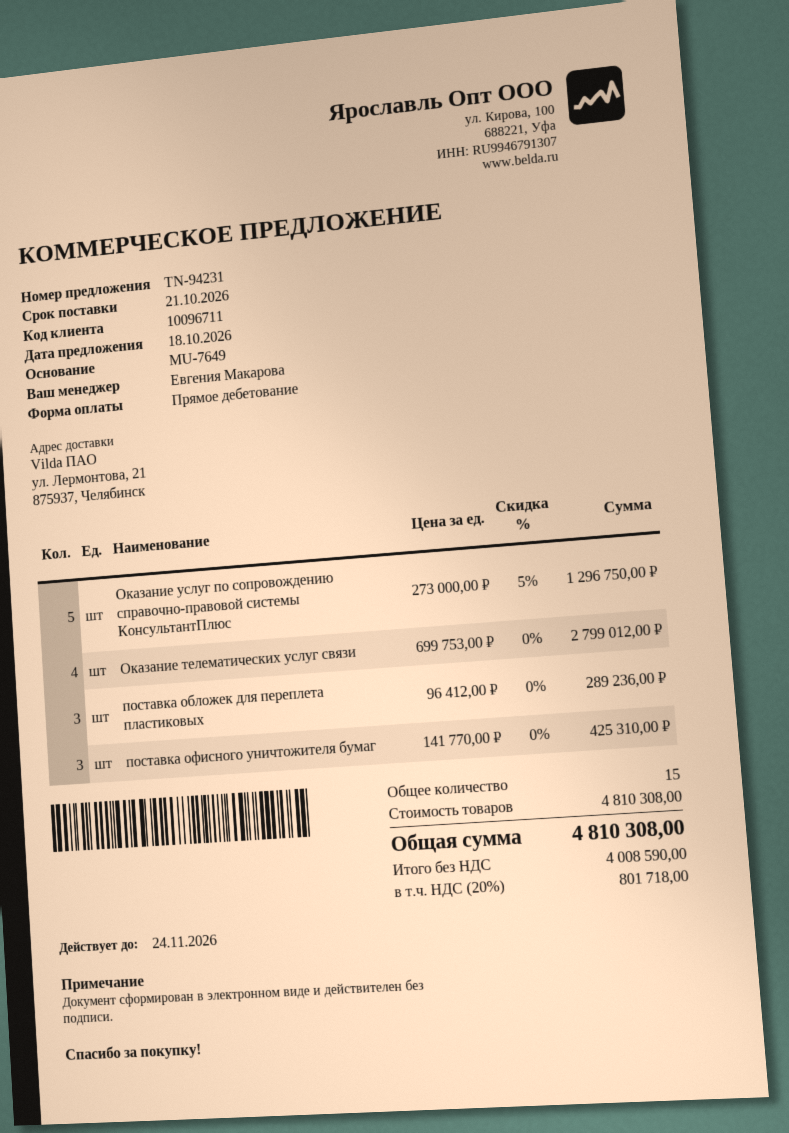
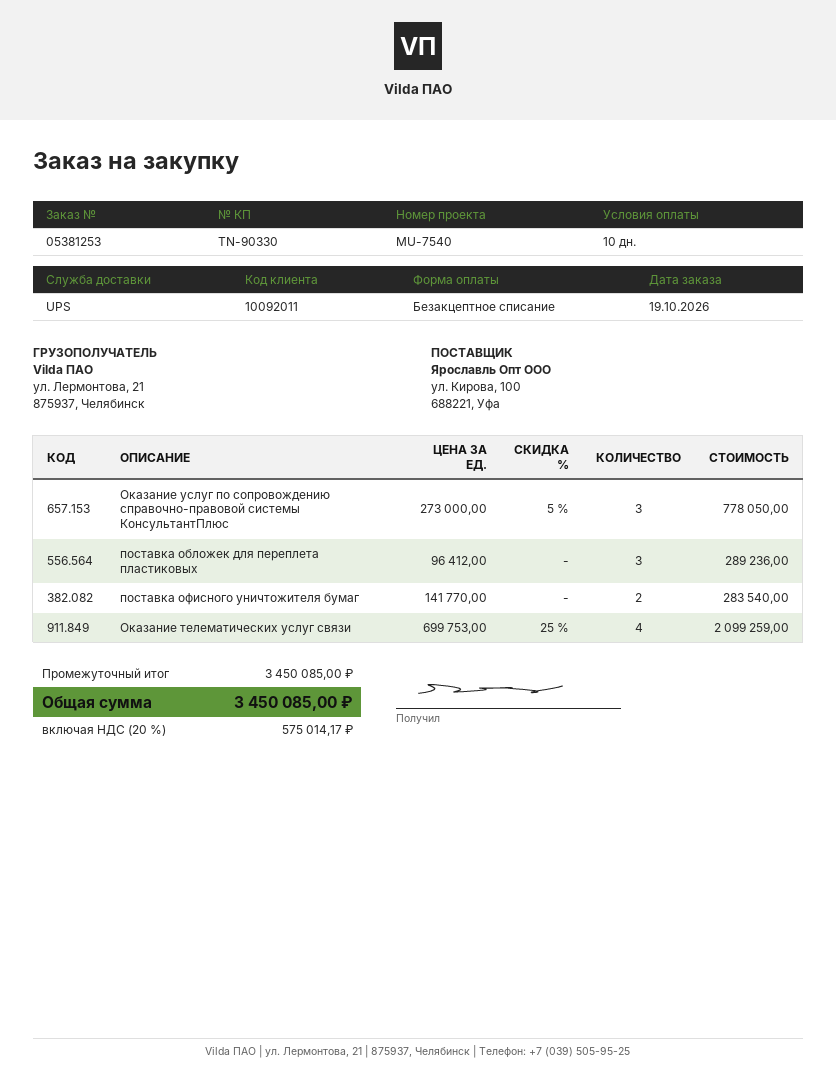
quote number: TN-94231 -> TN-90330
customer number: 10096711 -> 10092011
reference: MU-7649 -> MU-7540
Оказание услуг по сопровождению справочно-правовой системы КонсультантПлюс: 5 x 273000.00 - 5% = 1296750.00 -> 3 x 273000.00 - 5% = 778050.00
Оказание телематических услуг связи: 4 x 699753.00 = 2799012.00 -> 4 x 699753.00 - 25% = 2099259.00
поставка офисного уничтожителя бумаг: 3 x 141770.00 = 425310.00 -> 2 x 141770.00 = 283540.00
subtotal: 4810308.00 -> 3450085.00
tax: 20% = 801718.00 -> 20% = 575014.17
total: 4810308.00 -> 3450085.00

